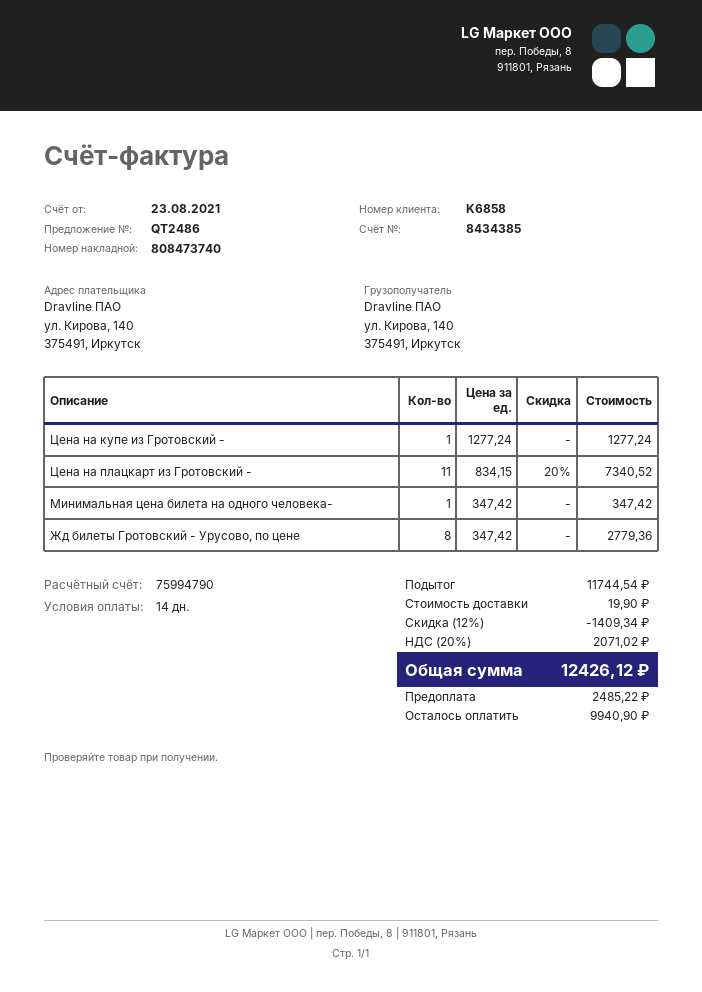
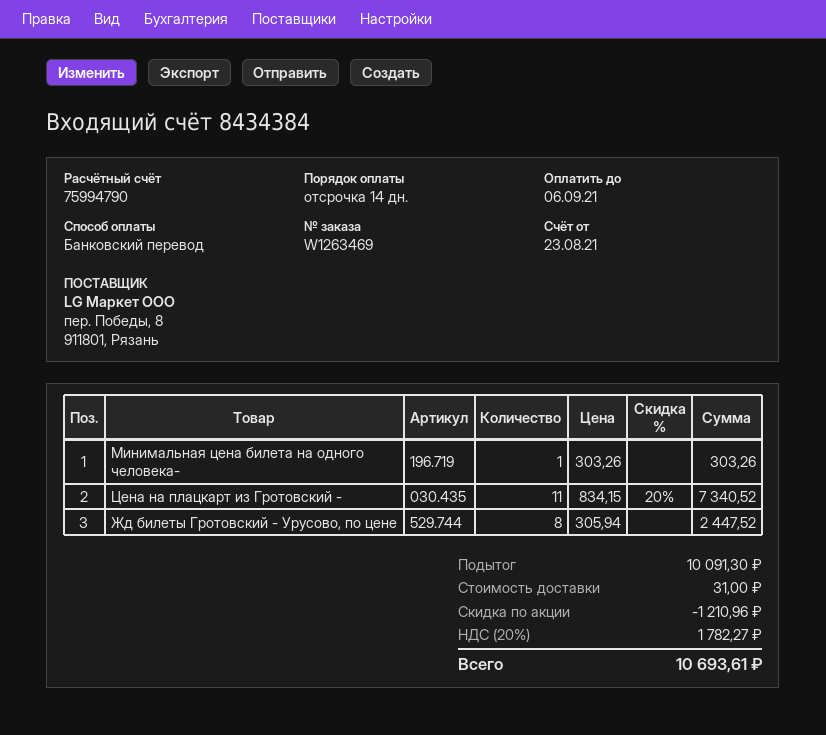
invoice number: 8434385 -> 8434384
Цена на купе из Гротовский -: 1 x 1277.24 = 1277.24 -> none
Минимальная цена билета на одного человека-: 1 x 347.42 = 347.42 -> 1 x 303.26 = 303.26
Жд билеты Гротовский - Урусово, по цене: 8 x 347.42 = 2779.36 -> 8 x 305.94 = 2447.52
subtotal: 11744.54 -> 10091.30
discount: 1409.34 -> 1210.96
shipping: 19.90 -> 31.00
tax: 20% = 2071.02 -> 20% = 1782.27
total: 12426.12 -> 10693.61

